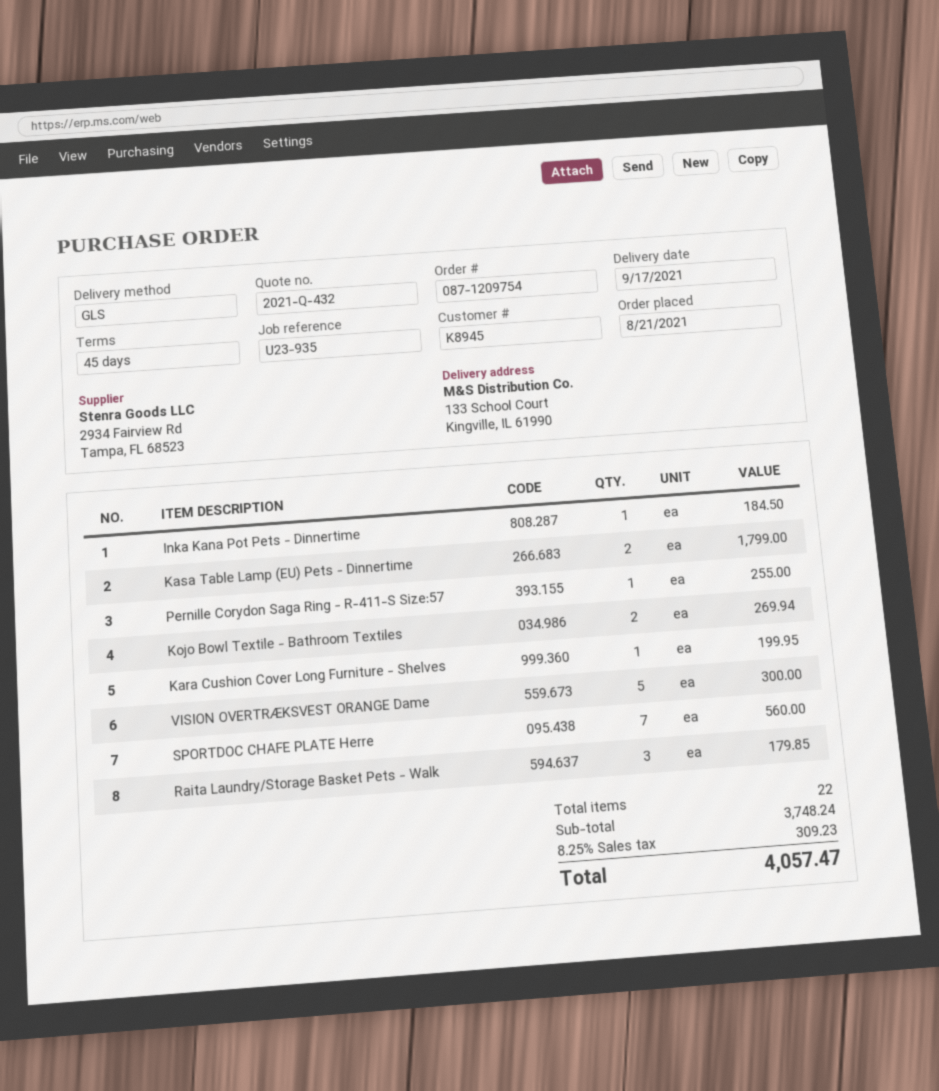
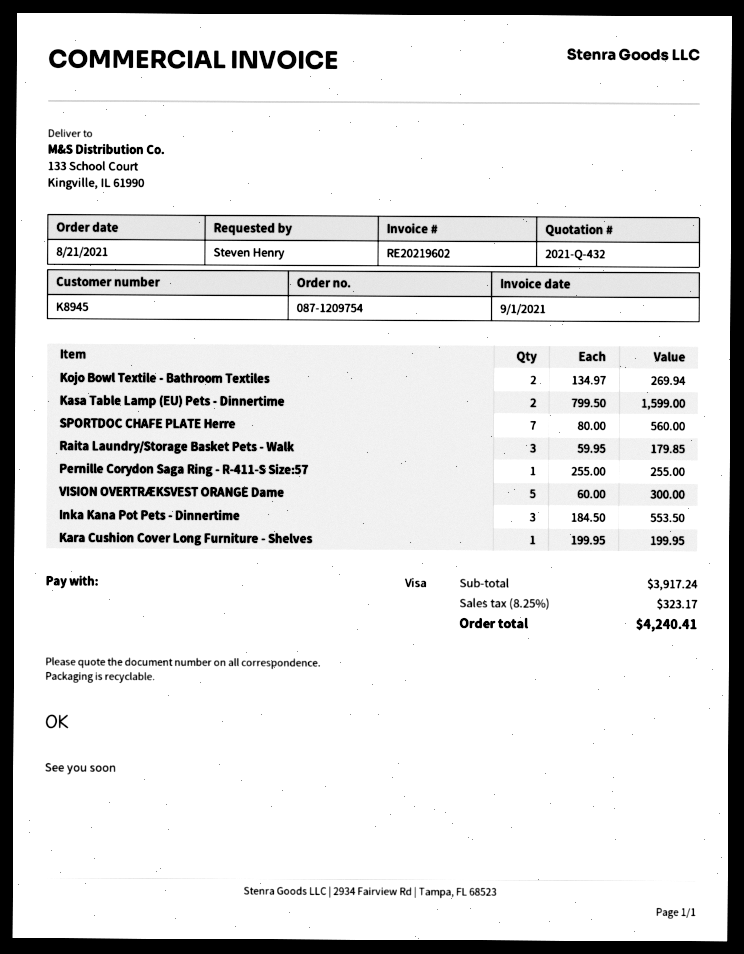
Inka Kana Pot Pets - Dinnertime: 1 for 184.50 -> 3 for 553.50
Kasa Table Lamp (EU) Pets - Dinnertime: 2 for 1799.00 -> 2 for 1599.00
subtotal: 3748.24 -> 3917.24
tax: 8.25% = 309.23 -> 8.25% = 323.17
total: 4057.47 -> 4240.41

